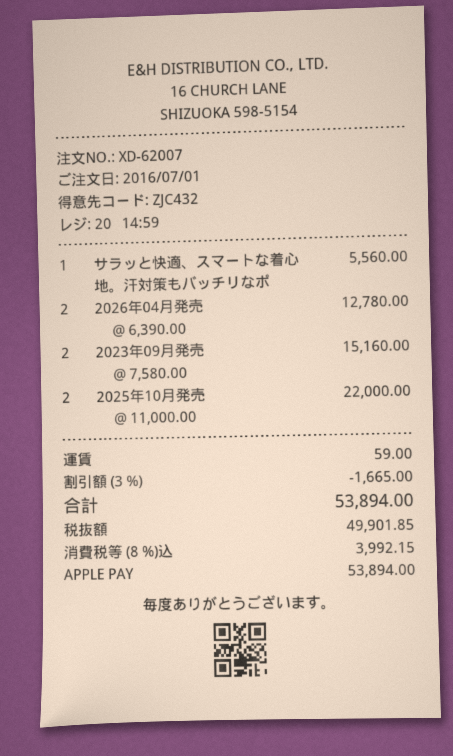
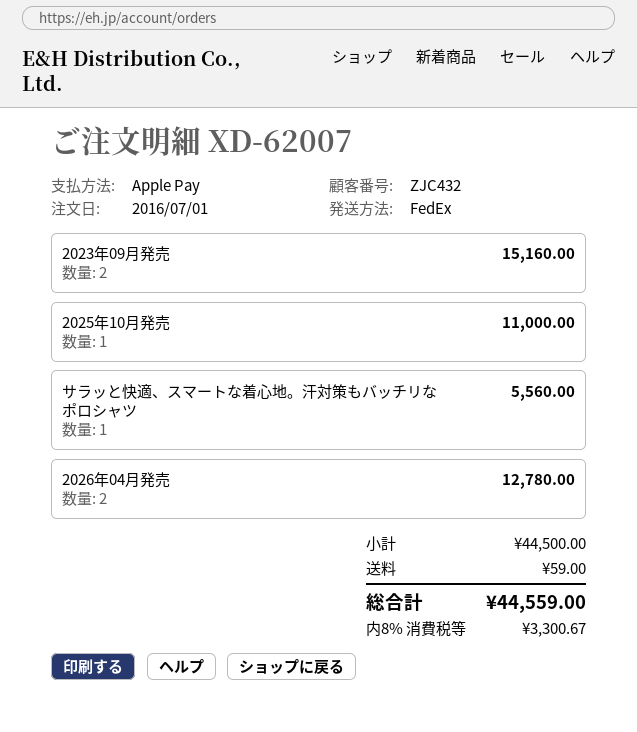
2025年10月発売: 2 for 22000.00 -> 1 for 11000.00
discount: 3% = 1665.00 -> none
tax: 8% = 3992.15 -> 8% = 3300.67
total: 53894.00 -> 44559.00

